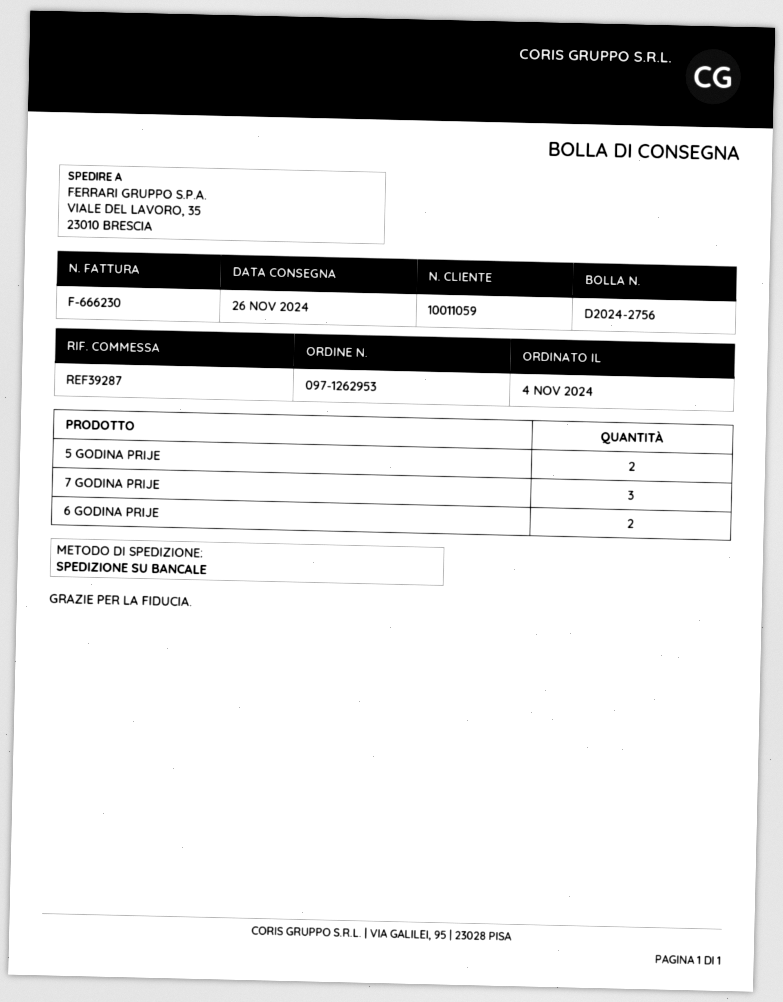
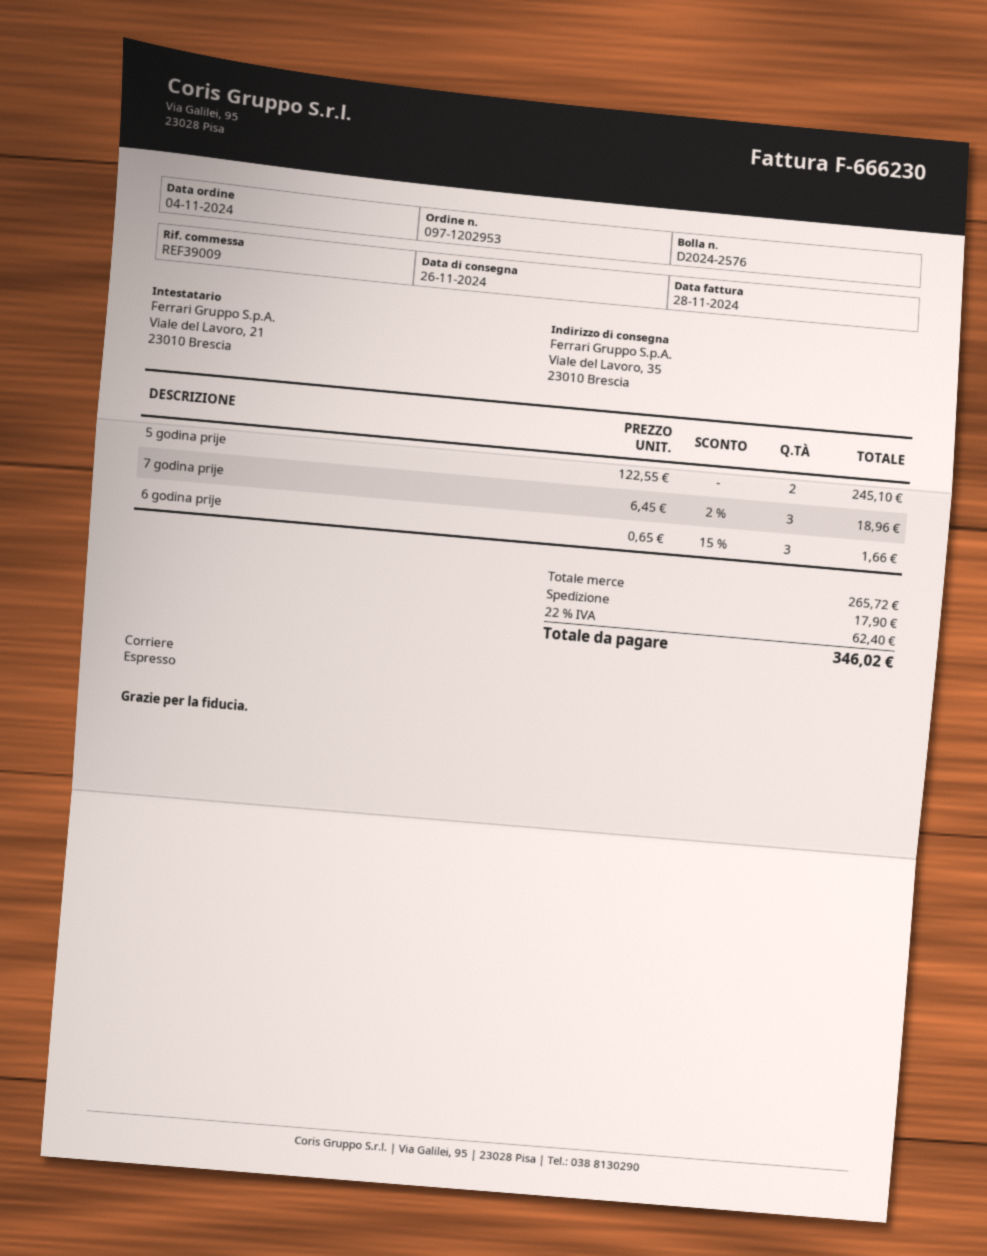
order number: 097-1262953 -> 097-1202953
delivery note number: D2024-2756 -> D2024-2576
reference: REF39287 -> REF39009
shipping method: pallet freight -> express
6 GODINA PRIJE: 2 -> 3

